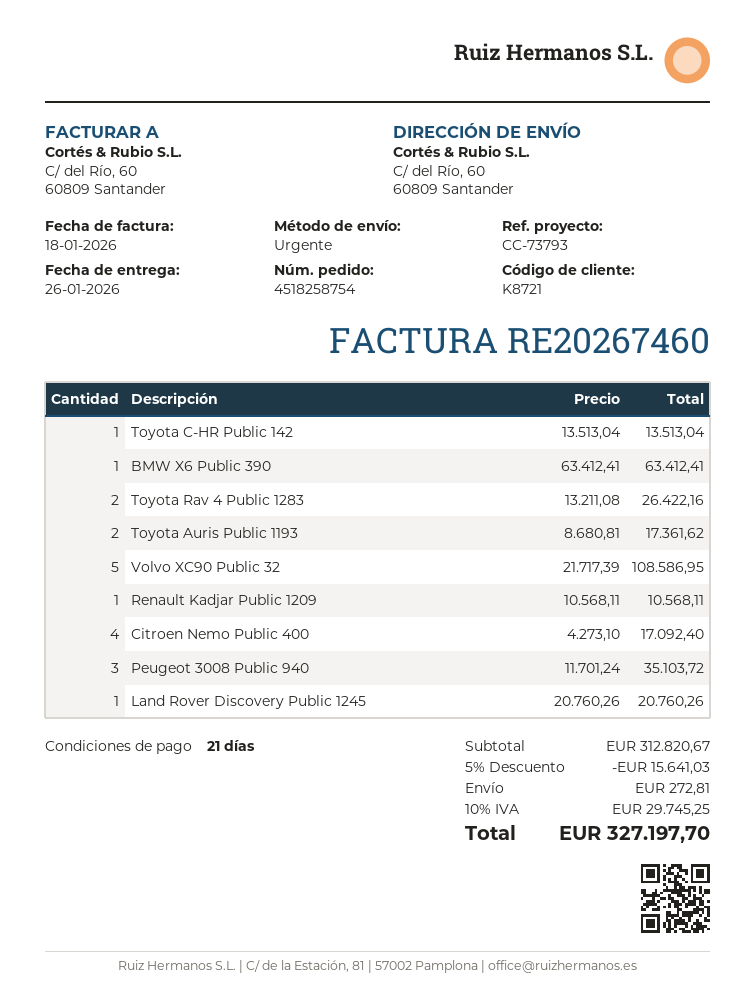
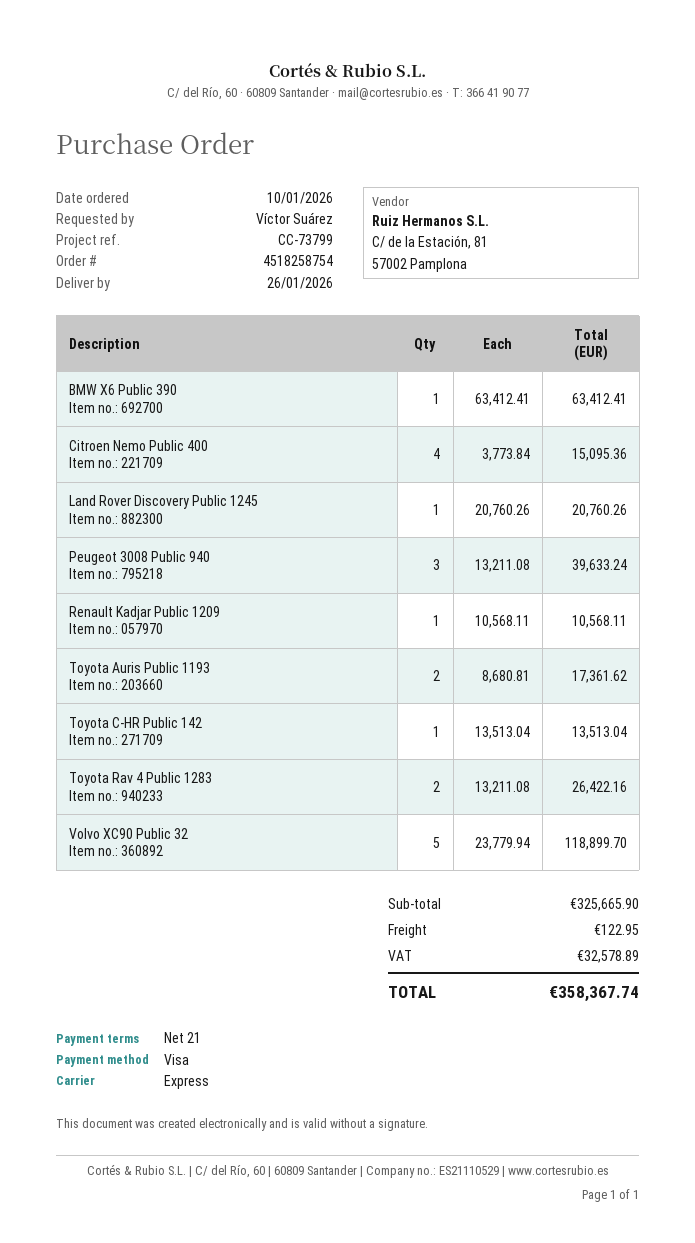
reference: CC-73793 -> CC-73799
Volvo XC90 Public 32: 5 x 21717.39 = 108586.95 -> 5 x 23779.94 = 118899.70
Citroen Nemo Public 400: 4 x 4273.10 = 17092.40 -> 4 x 3773.84 = 15095.36
Peugeot 3008 Public 940: 3 x 11701.24 = 35103.72 -> 3 x 13211.08 = 39633.24
subtotal: 312820.67 -> 325665.90
discount: 5% = 15641.03 -> none
shipping: 272.81 -> 122.95
tax: 29745.25 -> 32578.89
total: 327197.70 -> 358367.74

